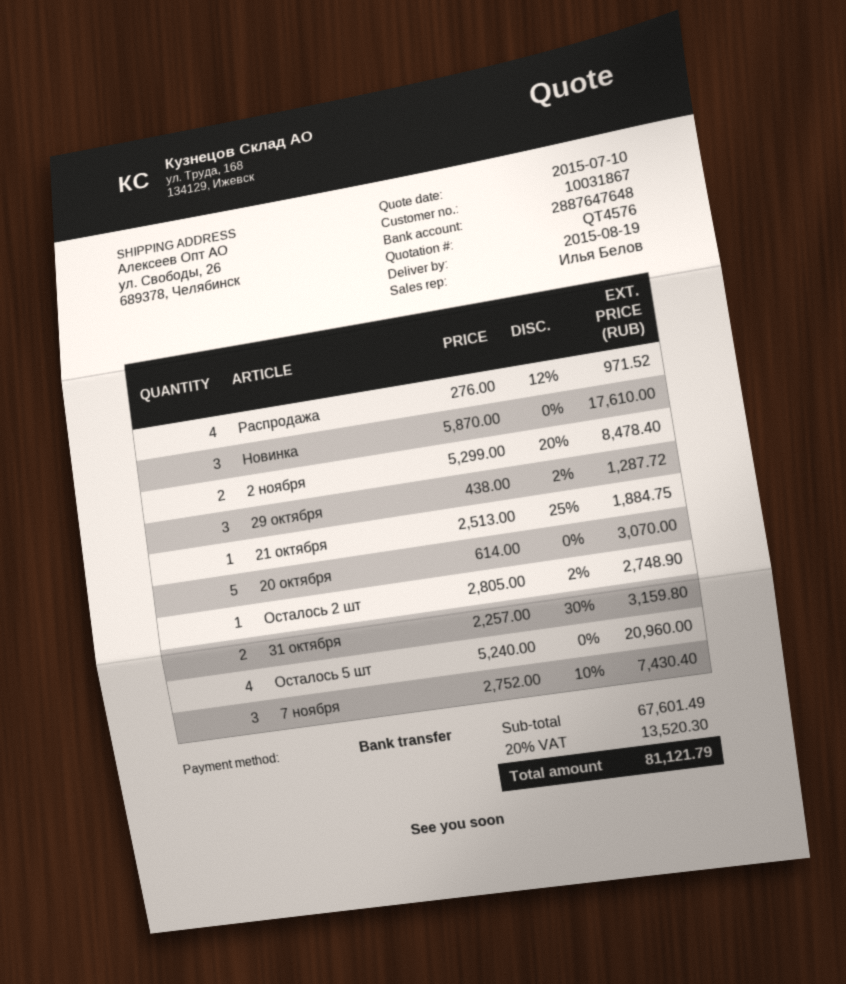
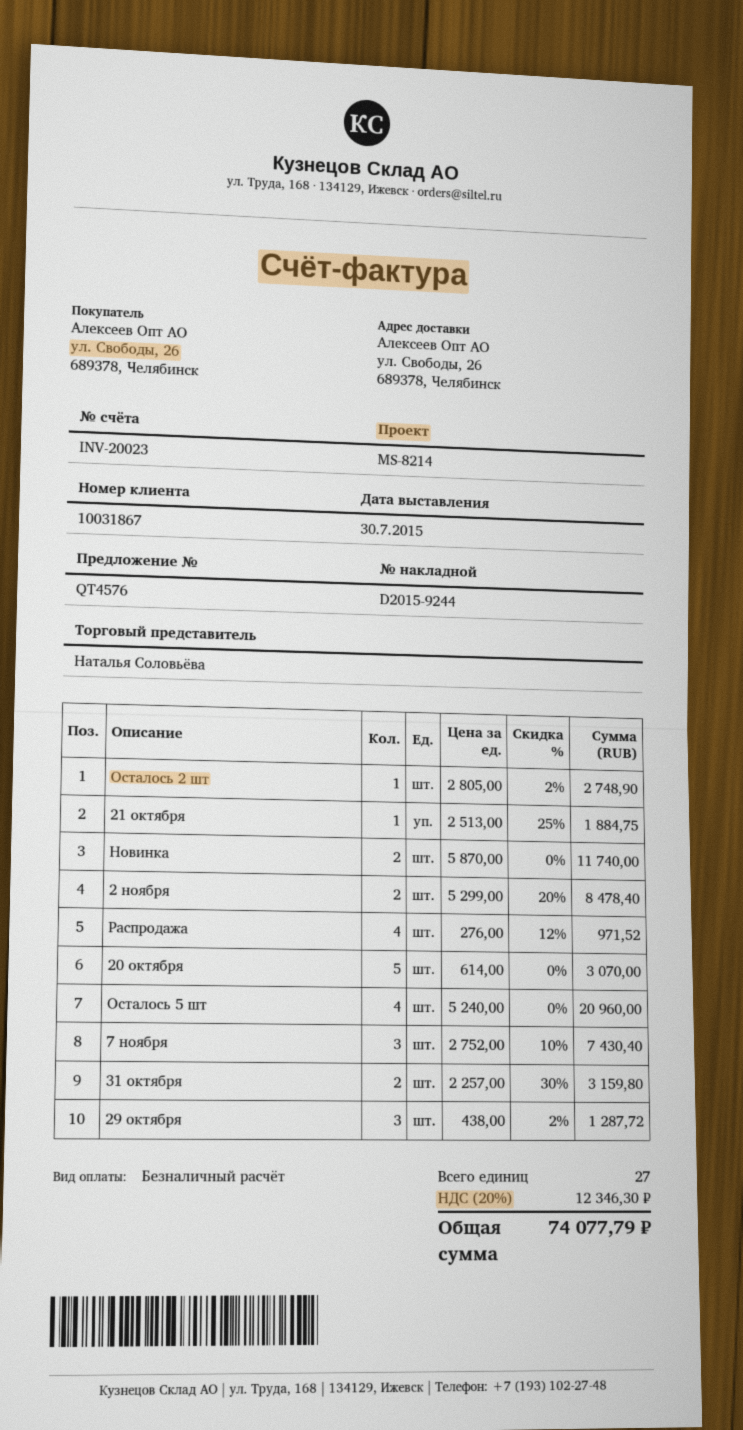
sales rep: Илья Белов -> Наталья Соловьёва
Новинка: 3 x 5870.00 = 17610.00 -> 2 x 5870.00 = 11740.00
tax: 20% = 13520.30 -> 20% = 12346.30
total: 81121.79 -> 74077.79

